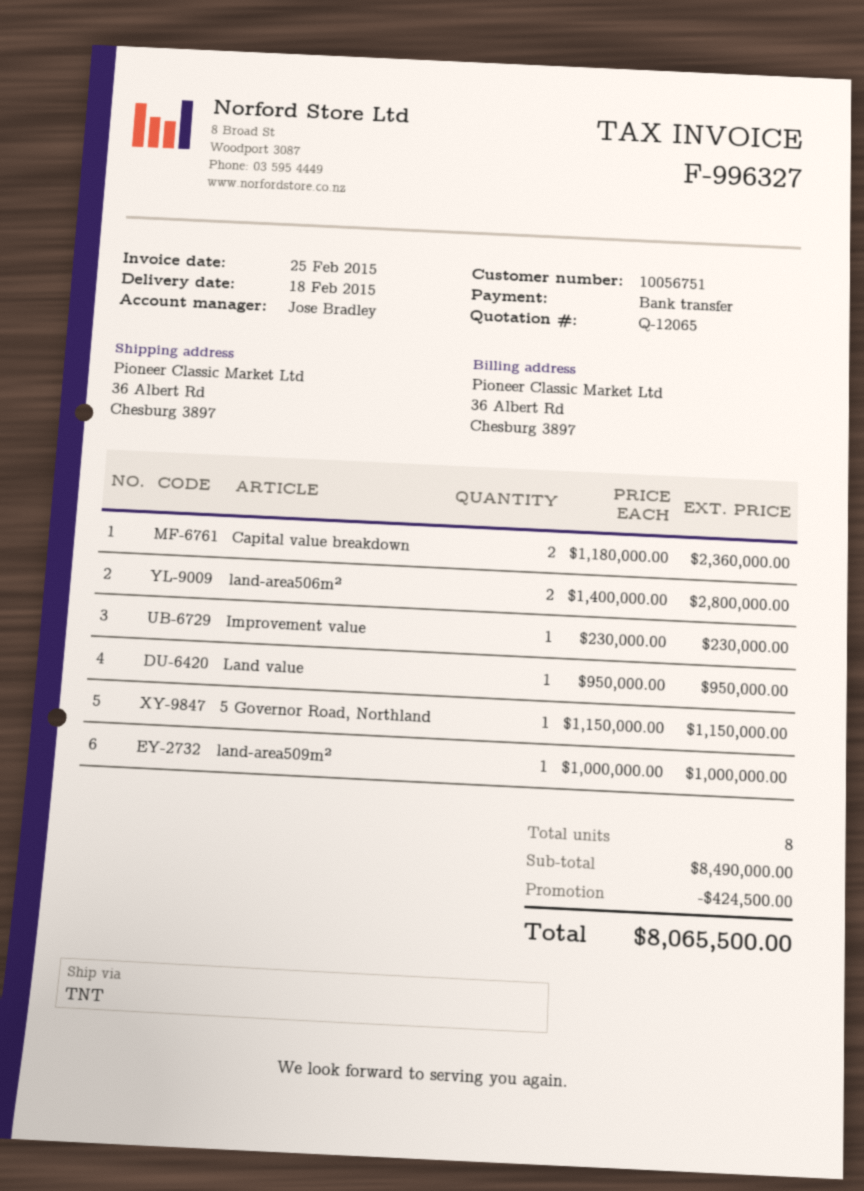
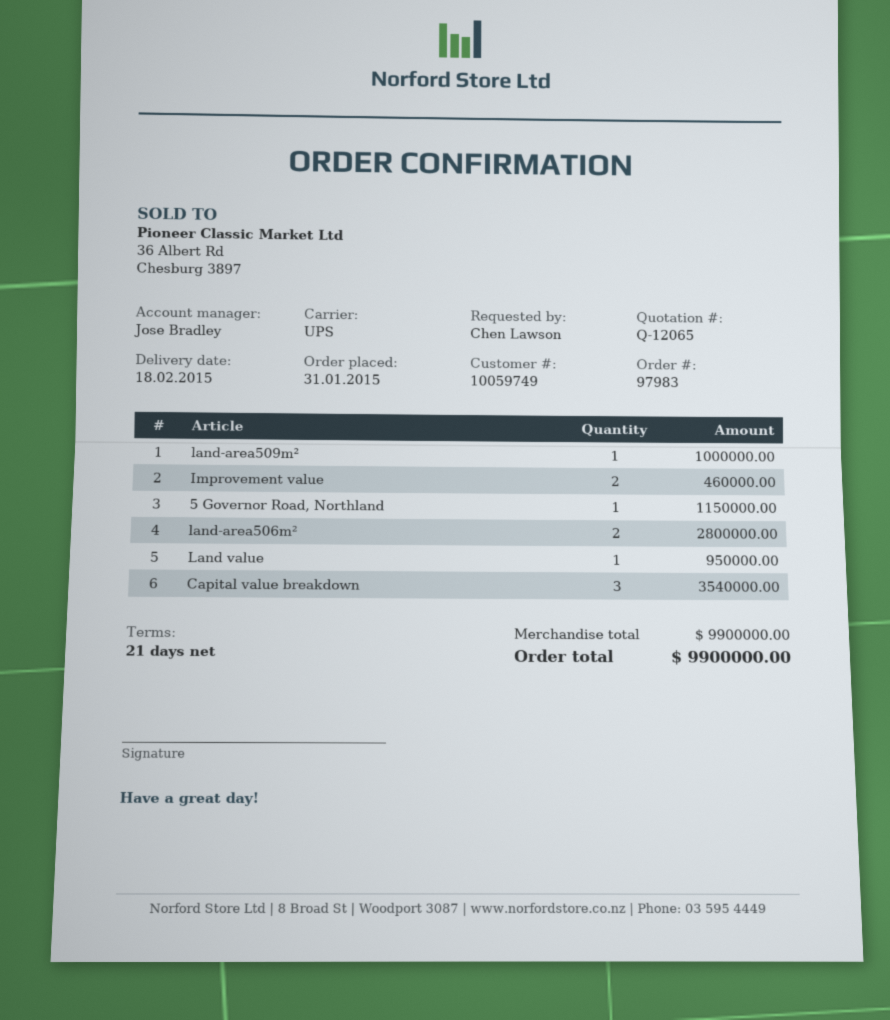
customer number: 10056751 -> 10059749
shipping method: TNT -> UPS
Capital value breakdown: 2 for 2360000.00 -> 3 for 3540000.00
Improvement value: 1 for 230000.00 -> 2 for 460000.00
subtotal: 8490000.00 -> 9900000.00
discount: 424500.00 -> none
total: 8065500.00 -> 9900000.00

